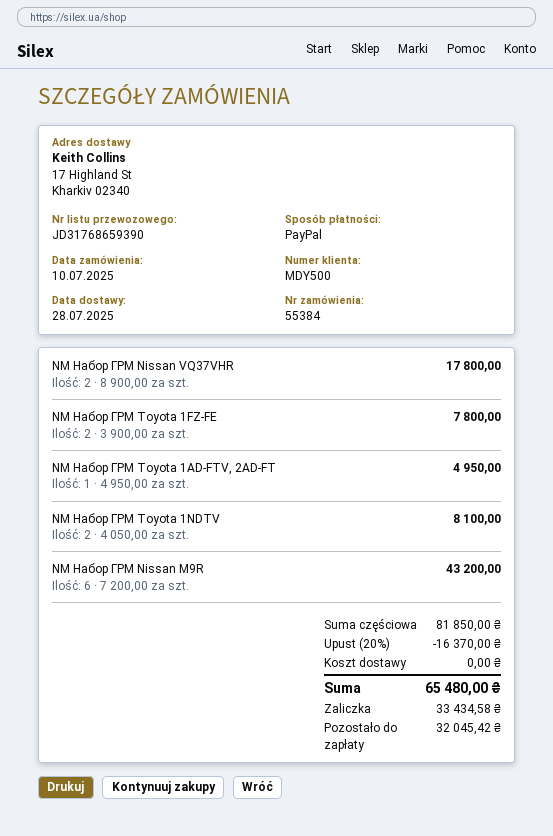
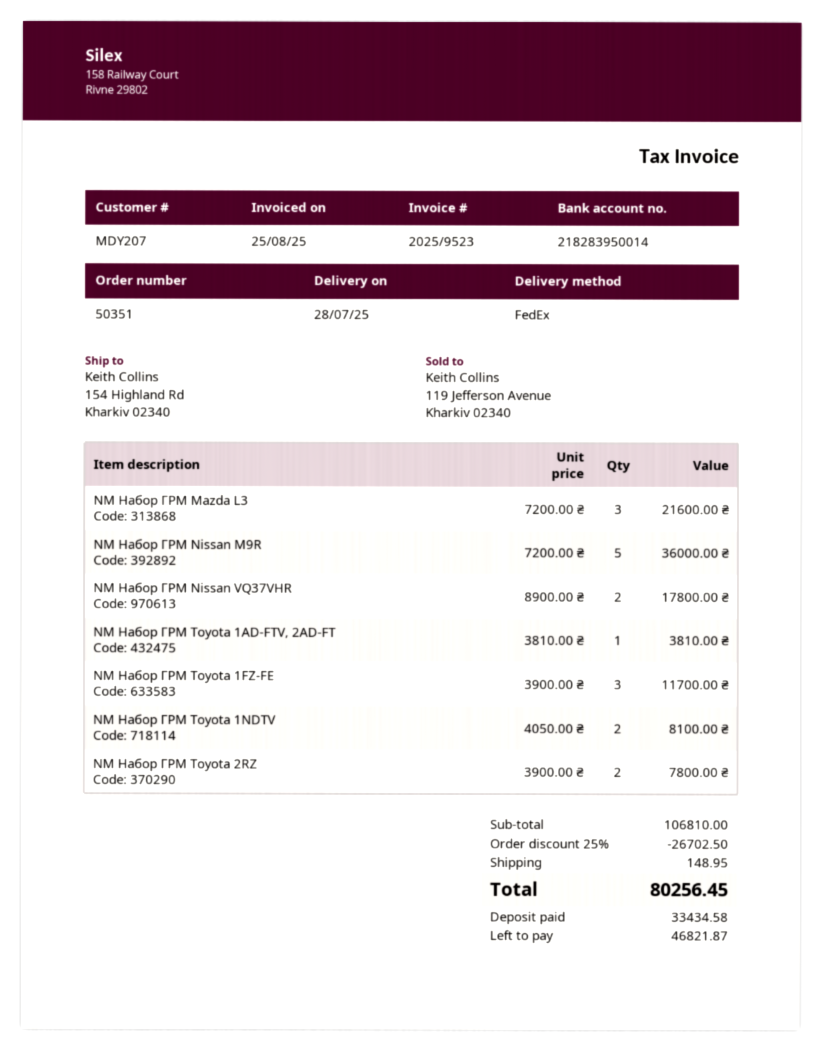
order number: 55384 -> 50351
customer number: MDY500 -> MDY207
ship to: 17 Highland St, Kharkiv 02340 -> 154 Highland Rd, Kharkiv 02340
NM Набор ГРМ Toyota 1FZ-FE: 2 x 3900.00 = 7800.00 -> 3 x 3900.00 = 11700.00
NM Набор ГРМ Toyota 1AD-FTV, 2AD-FT: 1 x 4950.00 = 4950.00 -> 1 x 3810.00 = 3810.00
NM Набор ГРМ Nissan M9R: 6 x 7200.00 = 43200.00 -> 5 x 7200.00 = 36000.00
NM Набор ГРМ Mazda L3: none -> 3 x 7200.00 = 21600.00
NM Набор ГРМ Toyota 2RZ: none -> 2 x 3900.00 = 7800.00
subtotal: 81850.00 -> 106810.00
discount: 20% = 16370.00 -> 25% = 26702.50
shipping: 0.00 -> 148.95
total: 65480.00 -> 80256.45
balance: 32045.42 -> 46821.87

